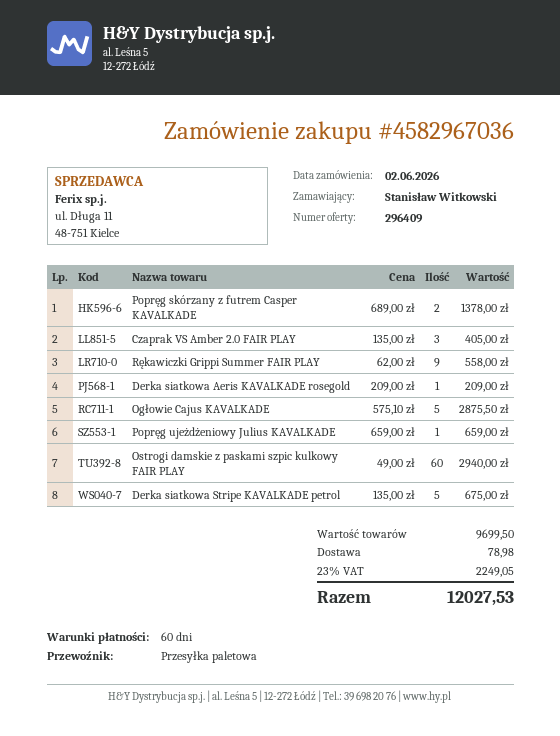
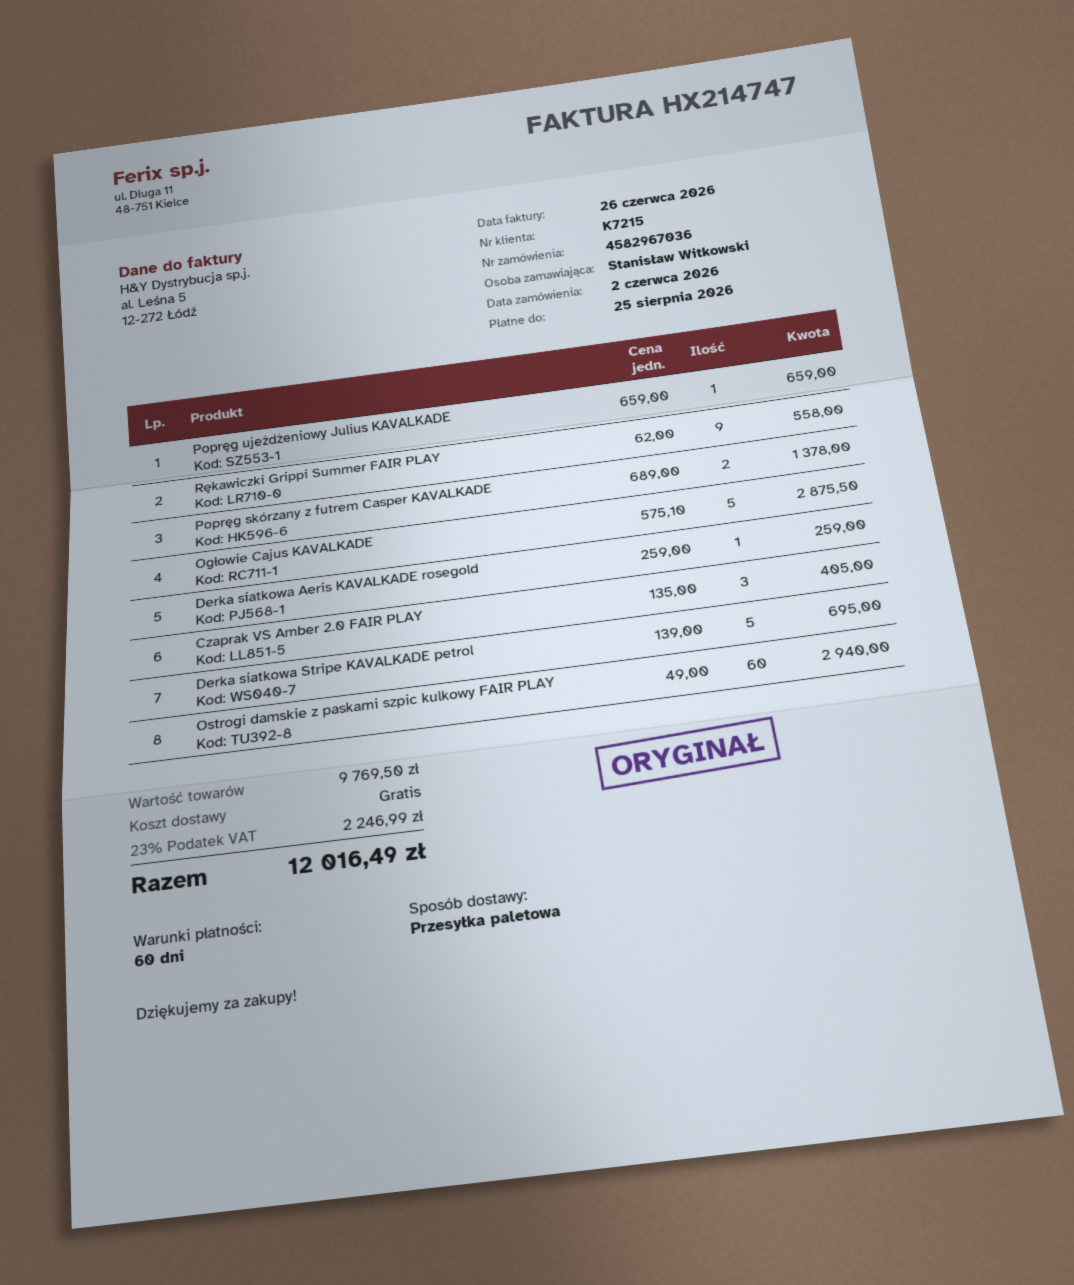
Derka siatkowa Aeris KAVALKADE rosegold: 1 x 209.00 = 209.00 -> 1 x 259.00 = 259.00
Derka siatkowa Stripe KAVALKADE petrol: 5 x 135.00 = 675.00 -> 5 x 139.00 = 695.00
subtotal: 9699.50 -> 9769.50
shipping: 78.98 -> 0.00
tax: 23% = 2249.05 -> 23% = 2246.99
total: 12027.53 -> 12016.49

